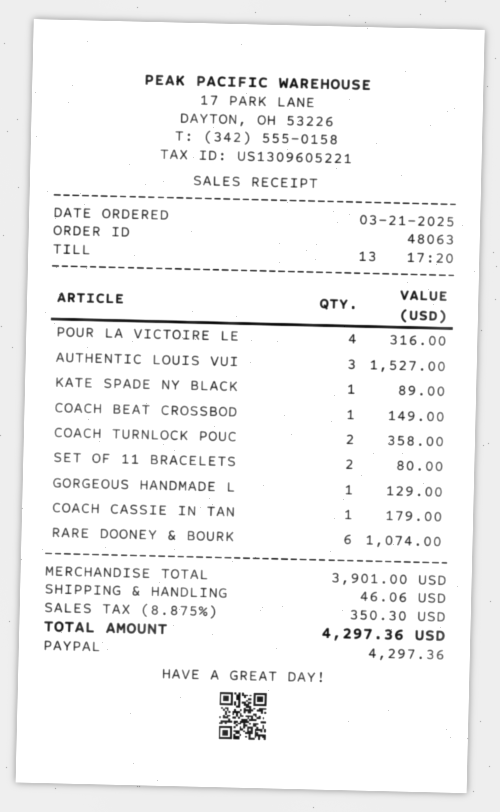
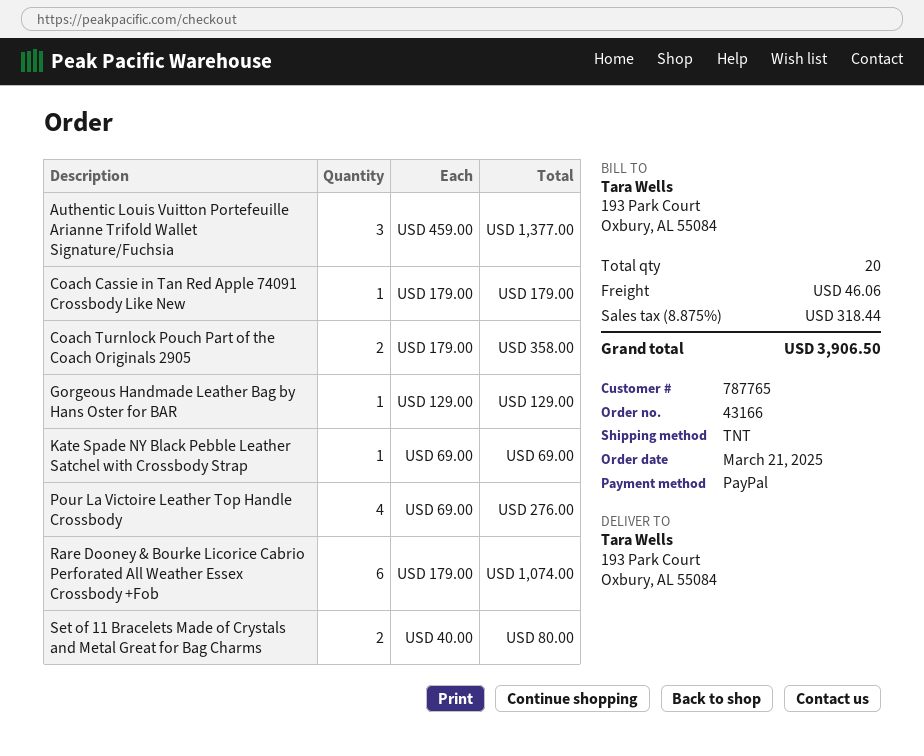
order number: 48063 -> 43166
POUR LA VICTOIRE LE: 4 for 316.00 -> 4 for 276.00
AUTHENTIC LOUIS VUI: 3 for 1527.00 -> 3 for 1377.00
KATE SPADE NY BLACK: 1 for 89.00 -> 1 for 69.00
COACH BEAT CROSSBOD: 1 for 149.00 -> none
tax: 8.875% = 350.30 -> 8.875% = 318.44
total: 4297.36 -> 3906.50

